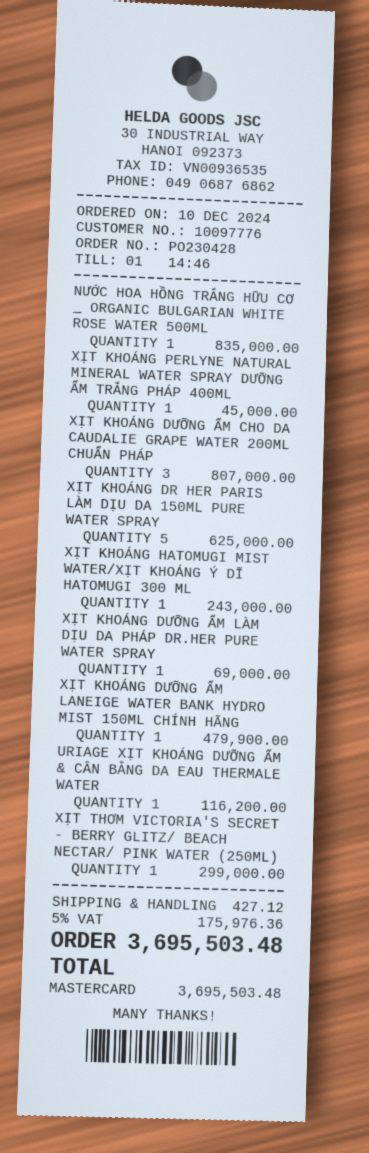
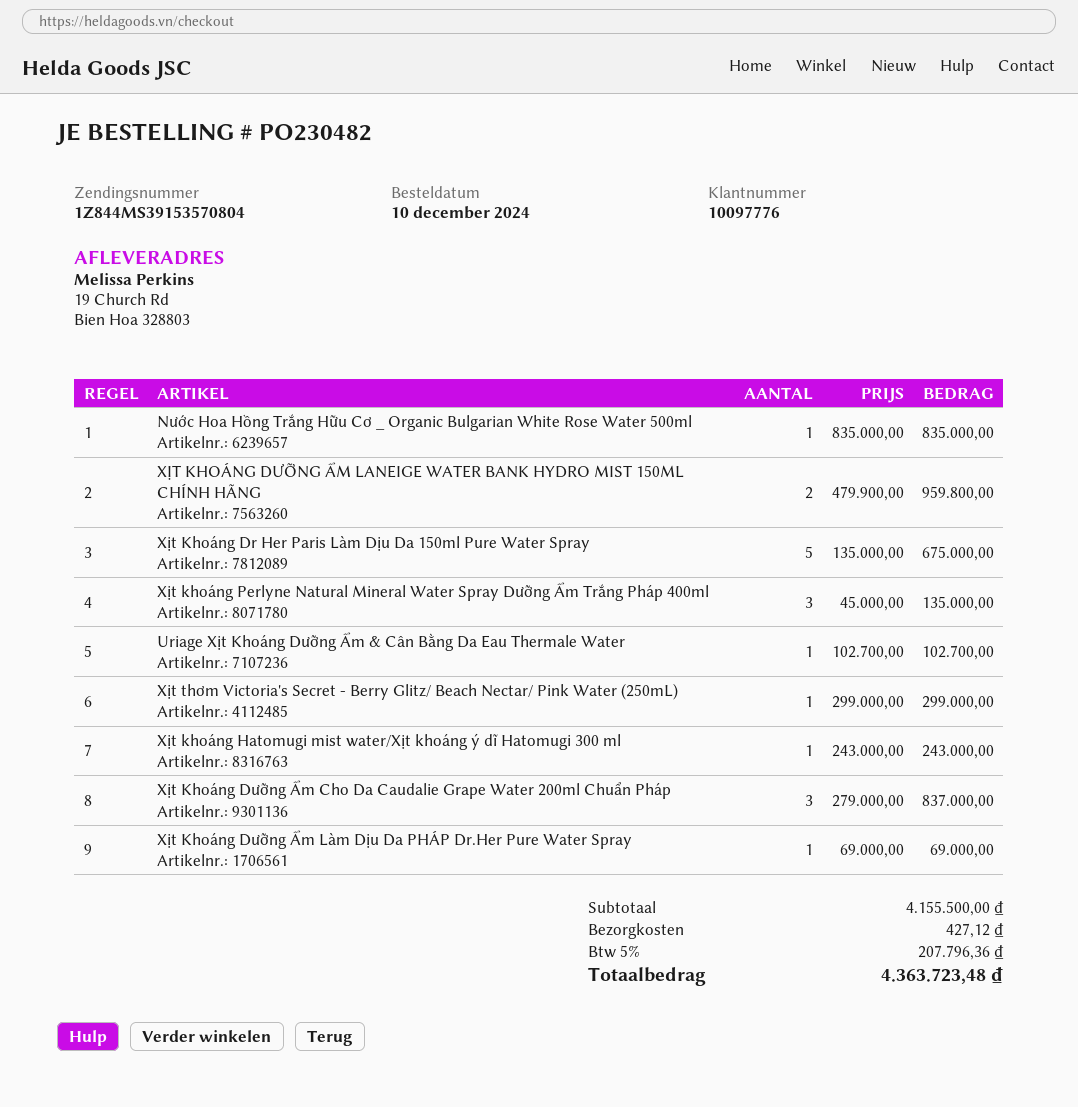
order number: PO230428 -> PO230482
XỊT KHOÁNG PERLYNE NATURAL MINERAL WATER SPRAY DƯỠNG ẨM TRẮNG PHÁP 400ML: 1 for 45000.00 -> 3 for 135000.00
XỊT KHOÁNG DƯỠNG ẨM CHO DA CAUDALIE GRAPE WATER 200ML CHUẨN PHÁP: 3 for 807000.00 -> 3 for 837000.00
XỊT KHOÁNG DR HER PARIS LÀM DỊU DA 150ML PURE WATER SPRAY: 5 for 625000.00 -> 5 for 675000.00
XỊT KHOÁNG DƯỠNG ẨM LANEIGE WATER BANK HYDRO MIST 150ML CHÍNH HÃNG: 1 for 479900.00 -> 2 for 959800.00
URIAGE XỊT KHOÁNG DƯỠNG ẨM & CÂN BẰNG DA EAU THERMALE WATER: 1 for 116200.00 -> 1 for 102700.00
tax: 5% = 175976.36 -> 5% = 207796.36
total: 3695503.48 -> 4363723.48

